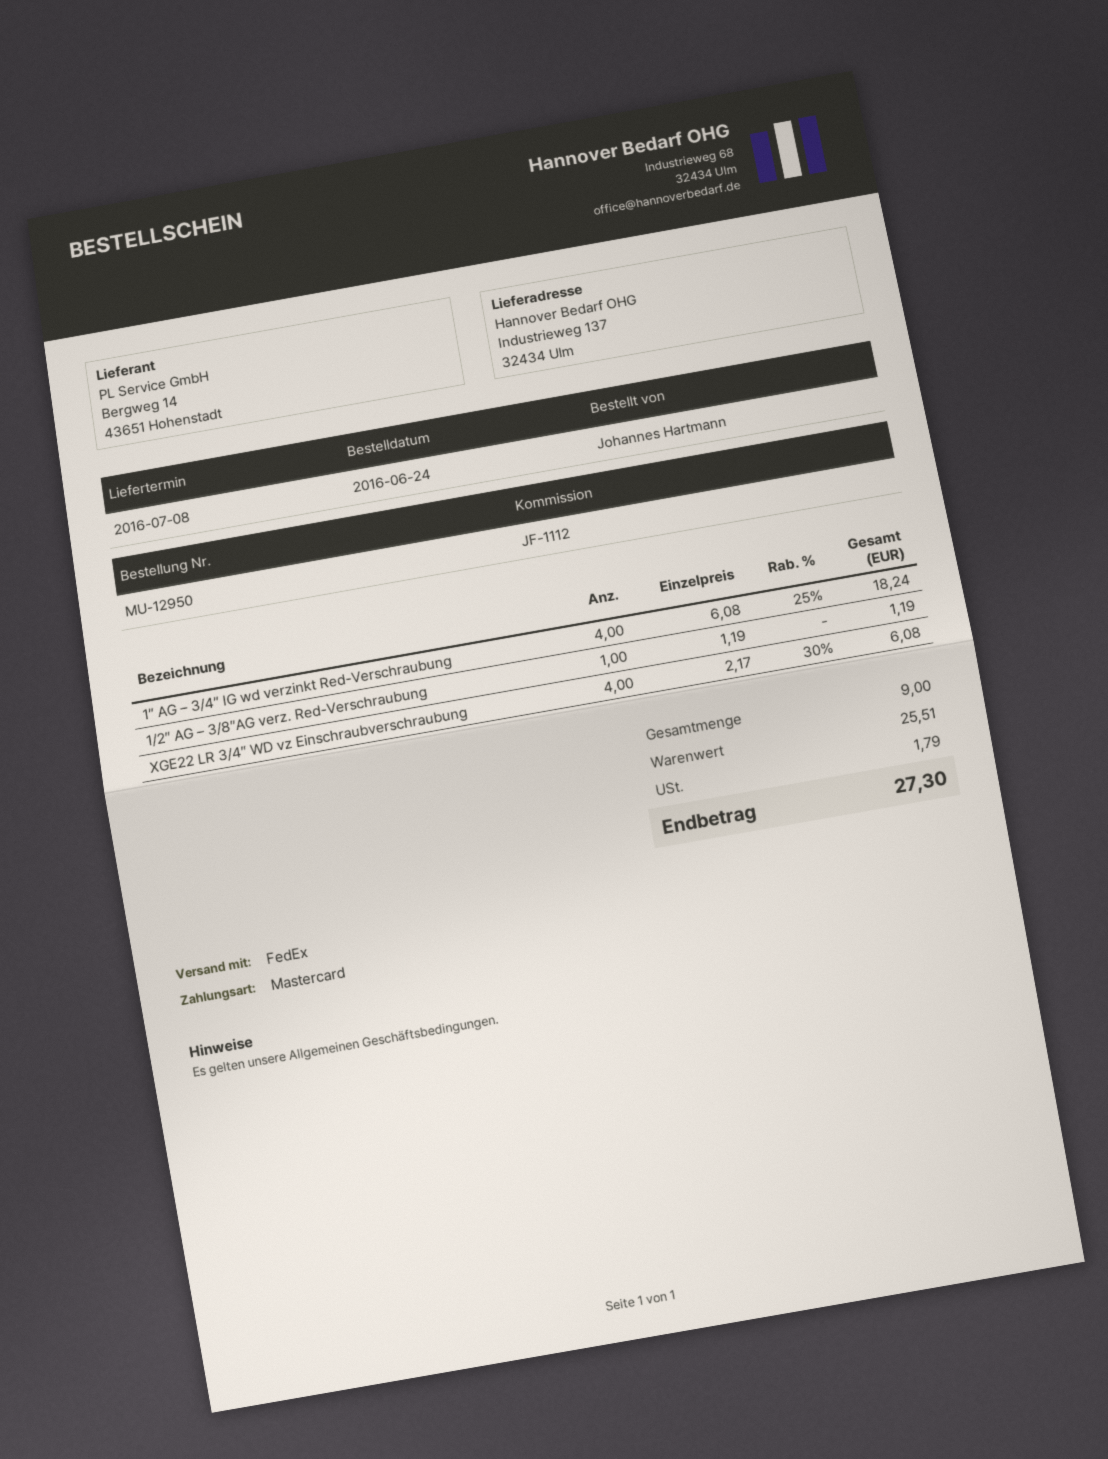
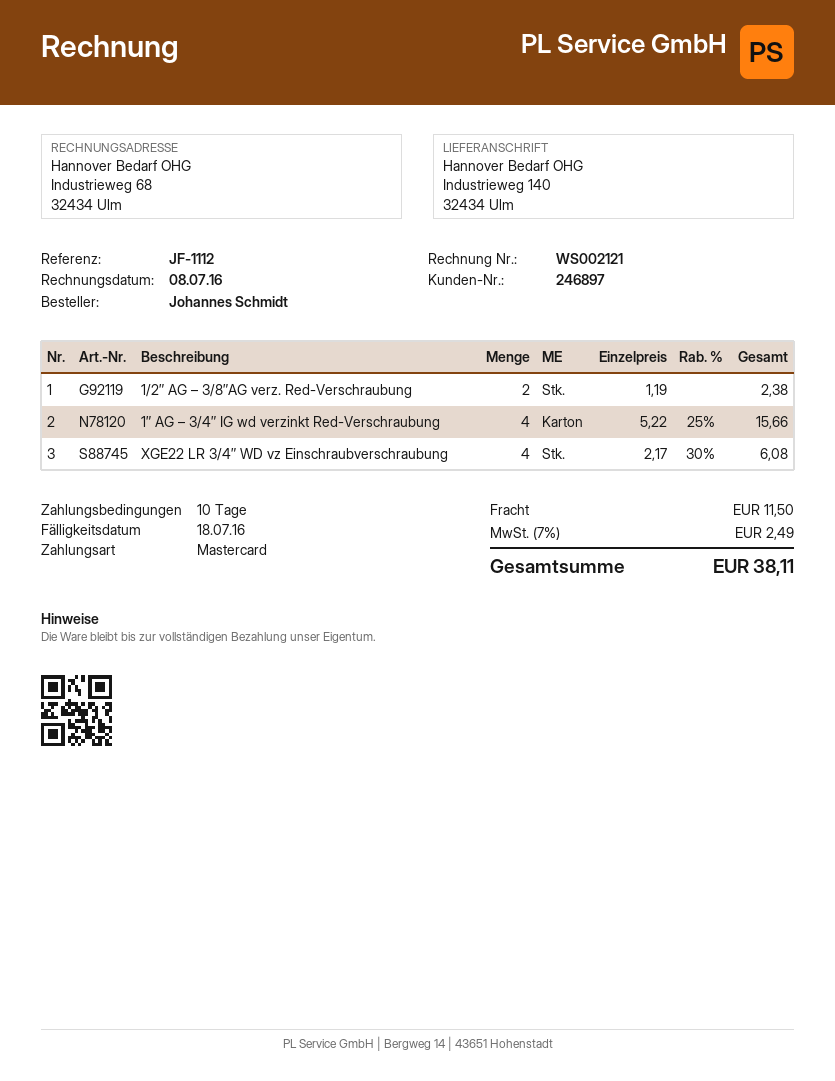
ordered by: Johannes Hartmann -> Johannes Schmidt
ship to: Industrieweg 137, 32434 Ulm -> Industrieweg 140, 32434 Ulm
1″ AG – 3/4″ IG wd verzinkt Red-Verschraubung: 4 x 6.08 - 25% = 18.24 -> 4 x 5.22 - 25% = 15.66
1/2″ AG – 3/8″AG verz. Red-Verschraubung: 1 x 1.19 = 1.19 -> 2 x 1.19 = 2.38
shipping: none -> 11.50
tax: 1.79 -> 2.49
total: 27.30 -> 38.11

